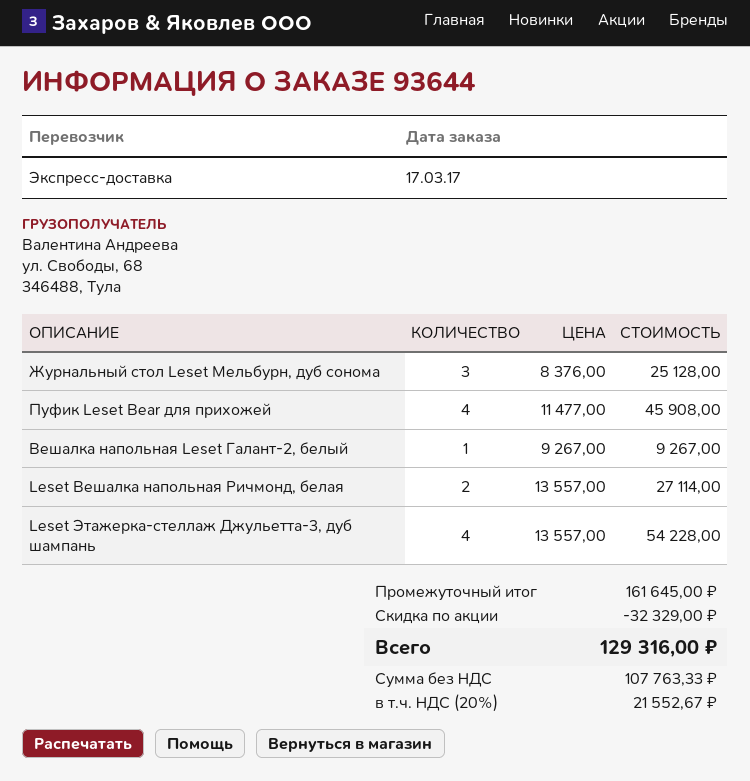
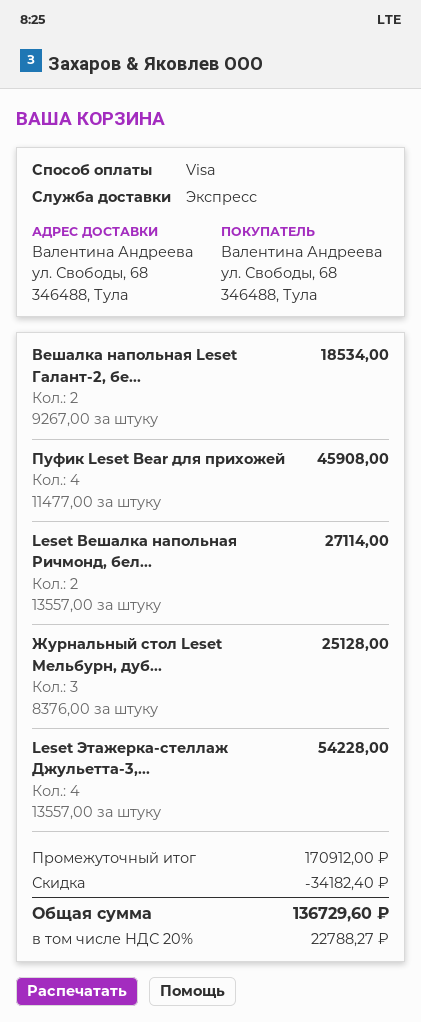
Вешалка напольная Leset Галант-2, белый: 1 x 9267.00 = 9267.00 -> 2 x 9267.00 = 18534.00
subtotal: 161645.00 -> 170912.00
discount: 32329.00 -> 34182.40
tax: 20% = 21552.67 -> 20% = 22788.27
total: 129316.00 -> 136729.60

